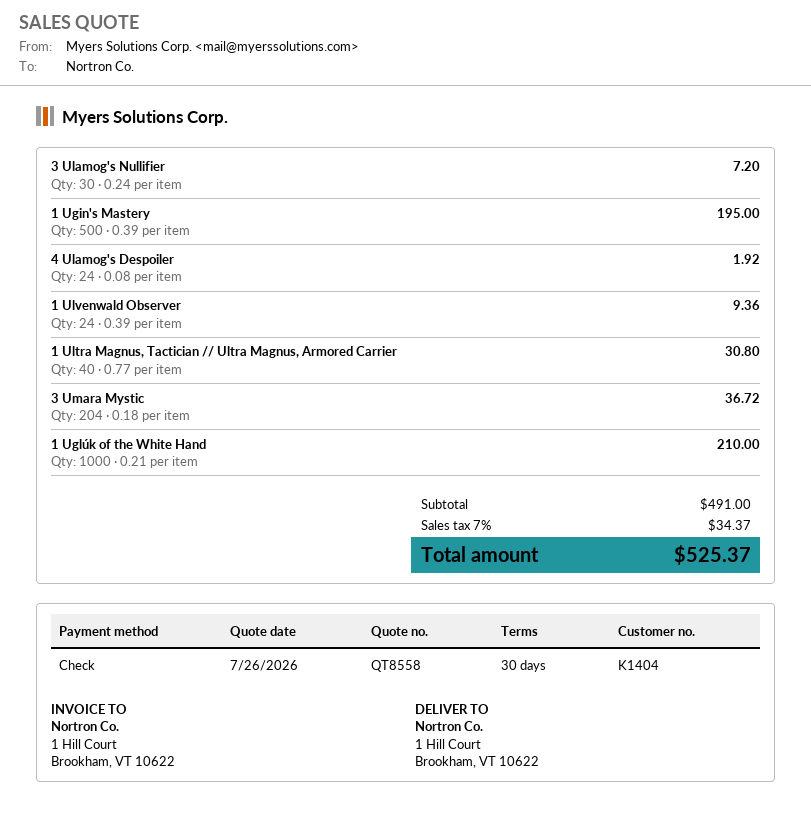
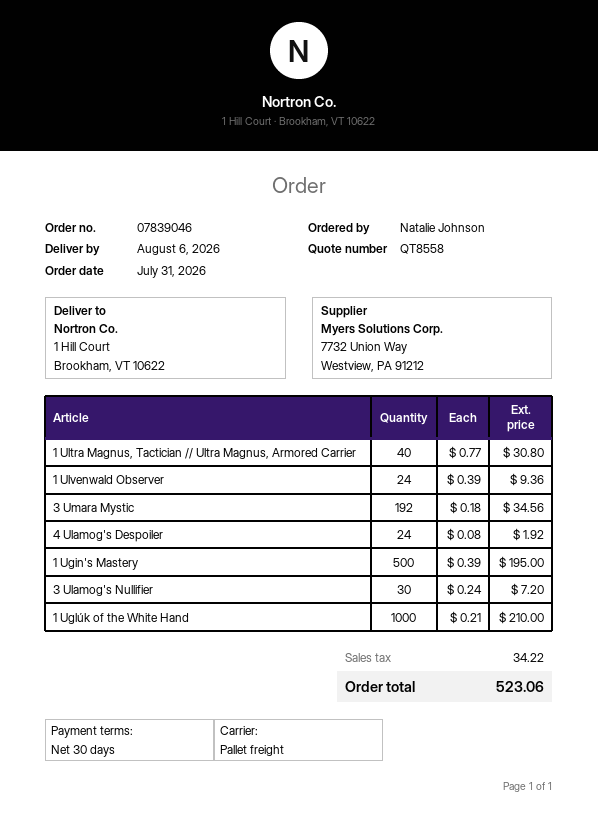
3 Umara Mystic: 204 x 0.18 = 36.72 -> 192 x 0.18 = 34.56
tax: 34.37 -> 34.22
total: 525.37 -> 523.06

